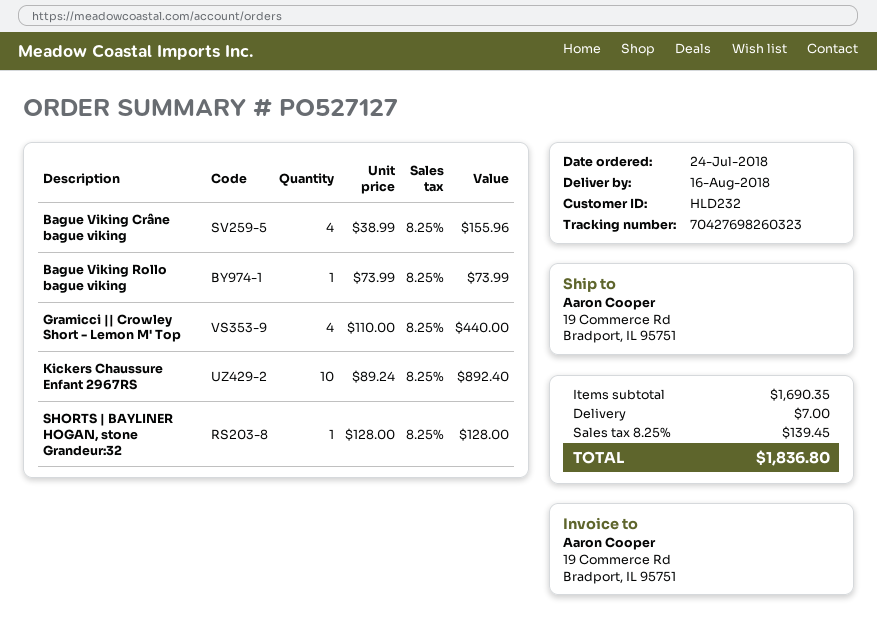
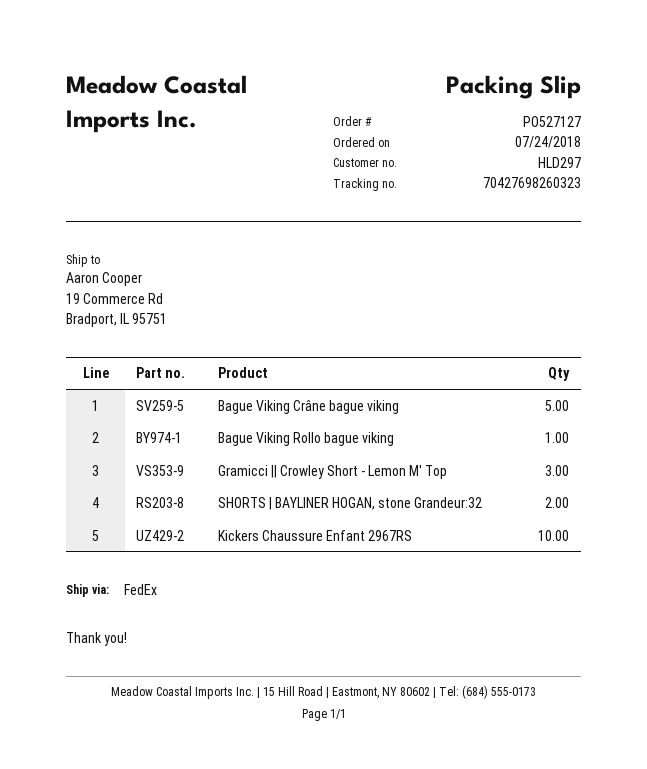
customer number: HLD232 -> HLD297
Bague Viking Crâne bague viking: 4 -> 5
Gramicci || Crowley Short - Lemon M' Top: 4 -> 3
SHORTS | BAYLINER HOGAN, stone Grandeur:32: 1 -> 2

